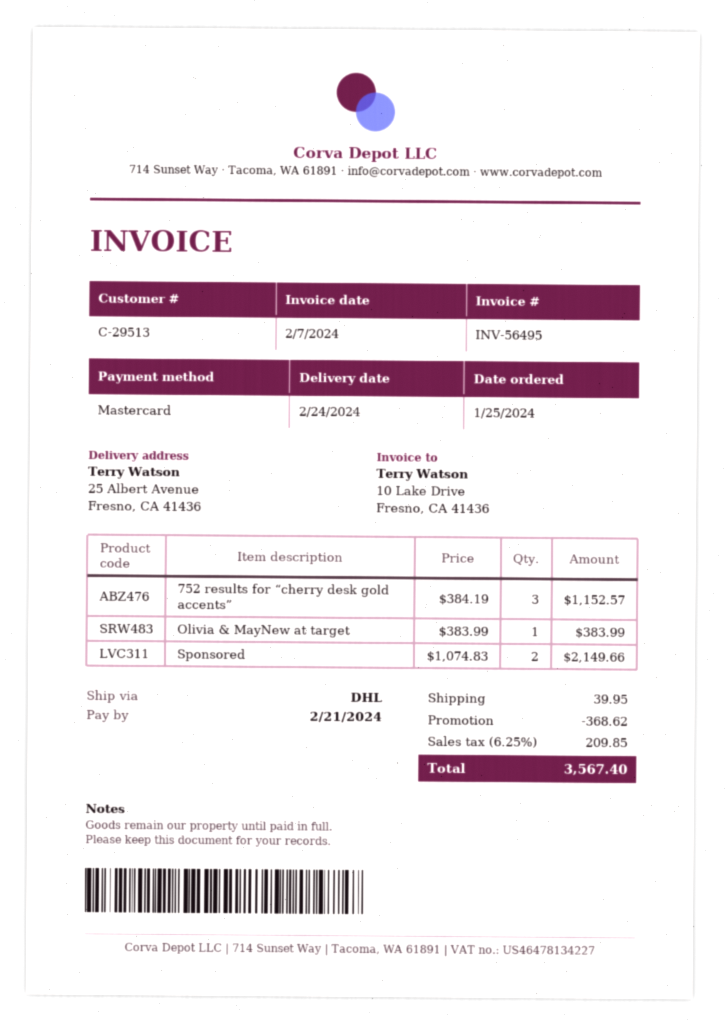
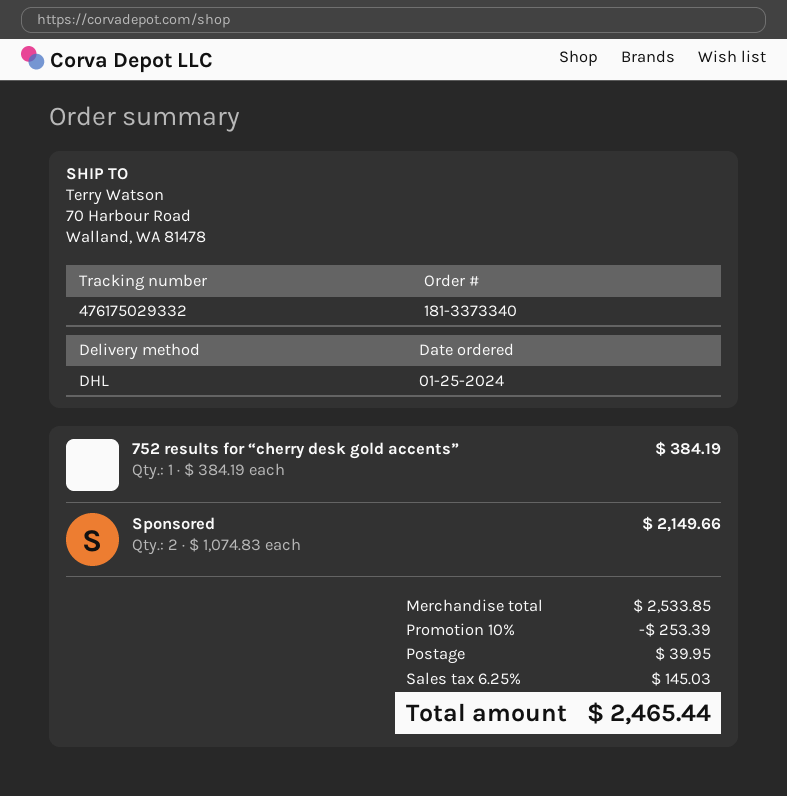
ship to: 25 Albert Avenue, Fresno, CA 41436 -> 70 Harbour Road, Walland, WA 81478
752 results for “cherry desk gold accents”: 3 x 384.19 = 1152.57 -> 1 x 384.19 = 384.19
Olivia & MayNew at target: 1 x 383.99 = 383.99 -> none
discount: 368.62 -> 253.39
tax: 6.25% = 209.85 -> 6.25% = 145.03
total: 3567.40 -> 2465.44

